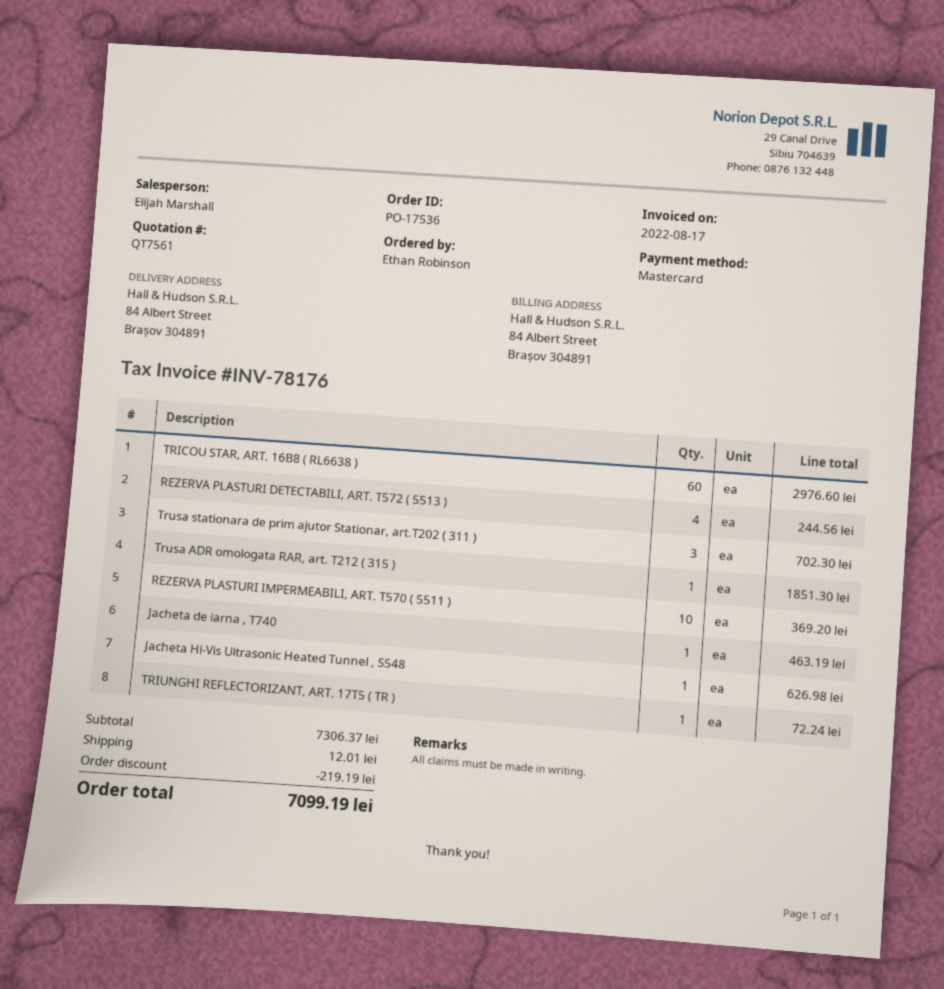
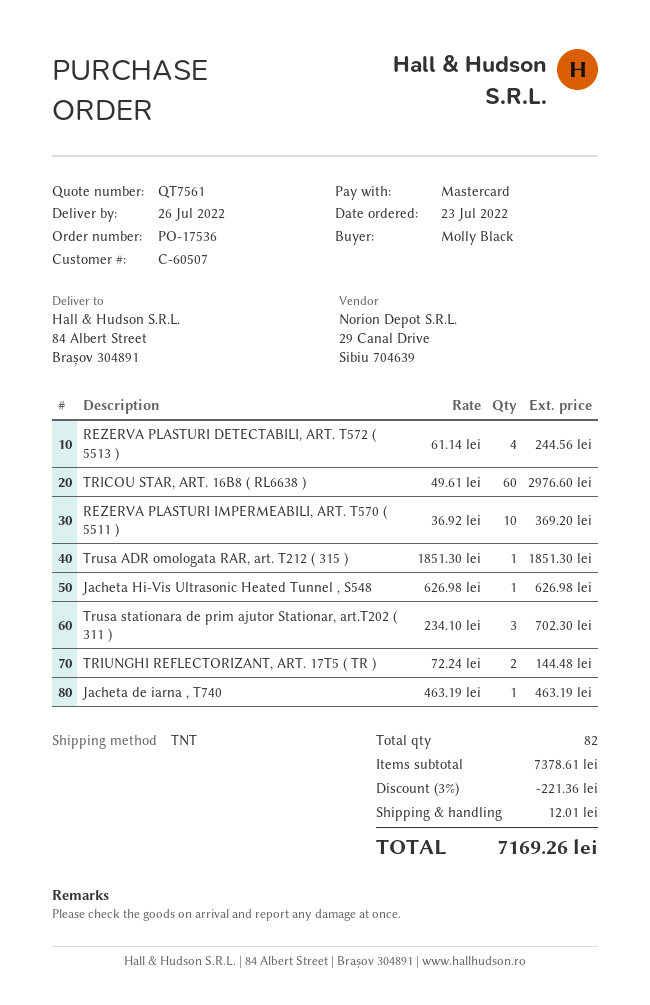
ordered by: Ethan Robinson -> Molly Black
TRIUNGHI REFLECTORIZANT, ART. 17T5 ( TR ): 1 for 72.24 -> 2 for 144.48
subtotal: 7306.37 -> 7378.61
discount: 219.19 -> 221.36
total: 7099.19 -> 7169.26

